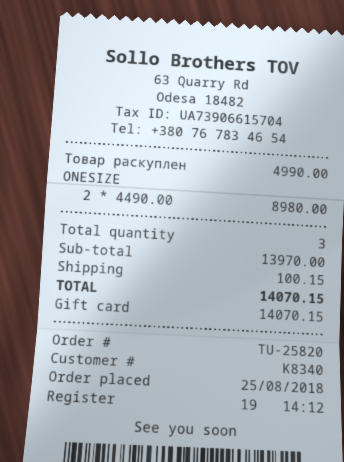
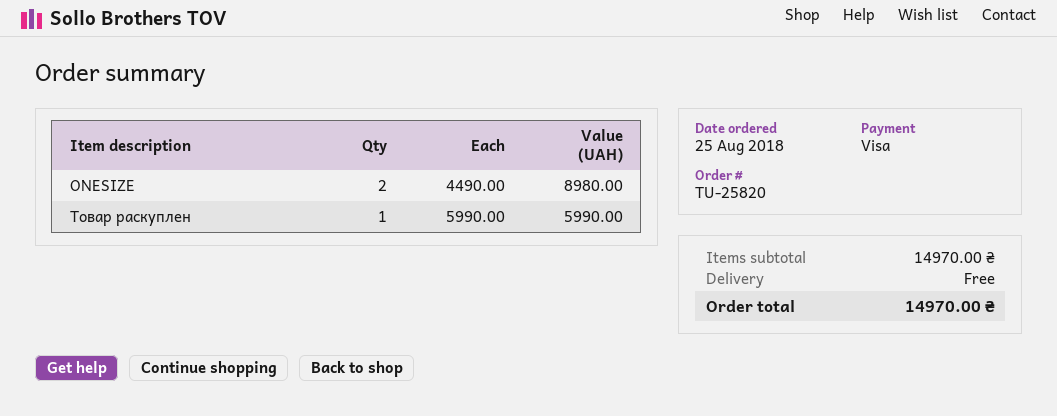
payment method: gift card -> Visa
Товар раскуплен: 1 x 4990.00 = 4990.00 -> 1 x 5990.00 = 5990.00
subtotal: 13970.00 -> 14970.00
shipping: 100.15 -> 0.00
total: 14070.15 -> 14970.00

